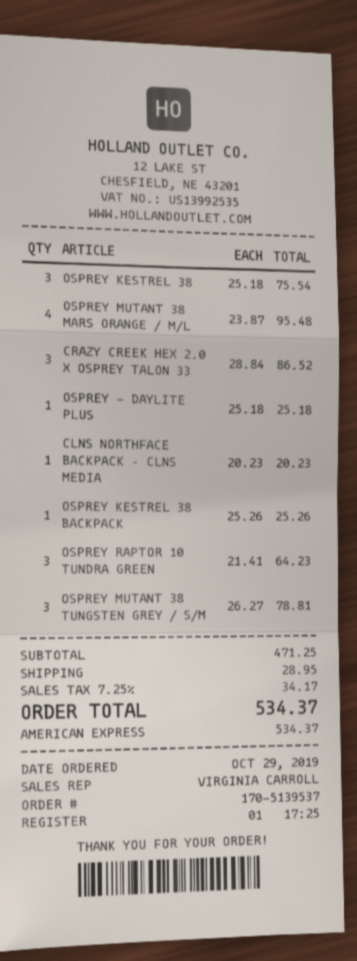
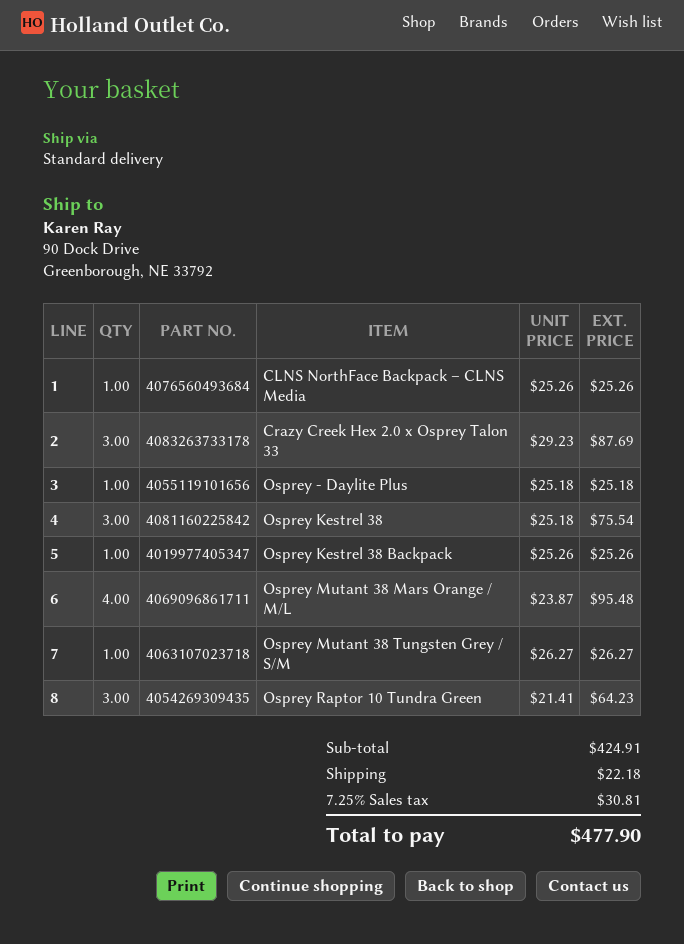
CRAZY CREEK HEX 2.0 X OSPREY TALON 33: 3 x 28.84 = 86.52 -> 3 x 29.23 = 87.69
CLNS NORTHFACE BACKPACK – CLNS MEDIA: 1 x 20.23 = 20.23 -> 1 x 25.26 = 25.26
OSPREY MUTANT 38 TUNGSTEN GREY / S/M: 3 x 26.27 = 78.81 -> 1 x 26.27 = 26.27
subtotal: 471.25 -> 424.91
shipping: 28.95 -> 22.18
tax: 7.25% = 34.17 -> 7.25% = 30.81
total: 534.37 -> 477.90

